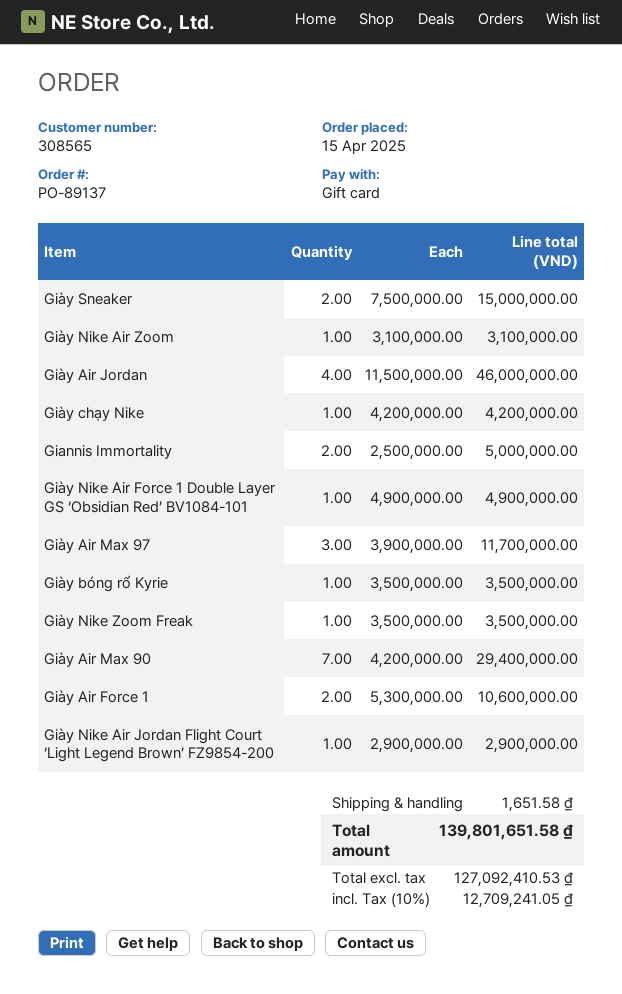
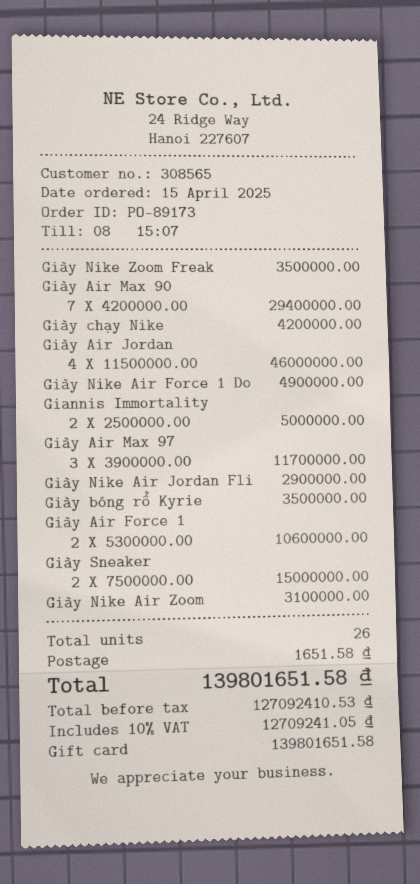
order number: PO-89137 -> PO-89173

